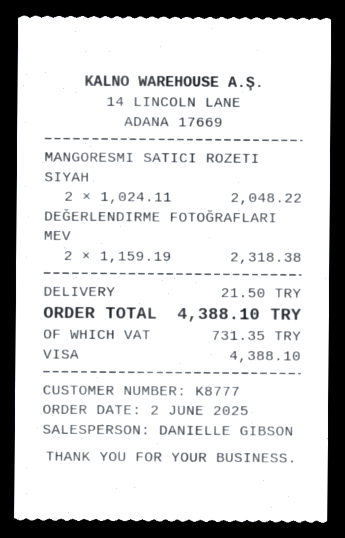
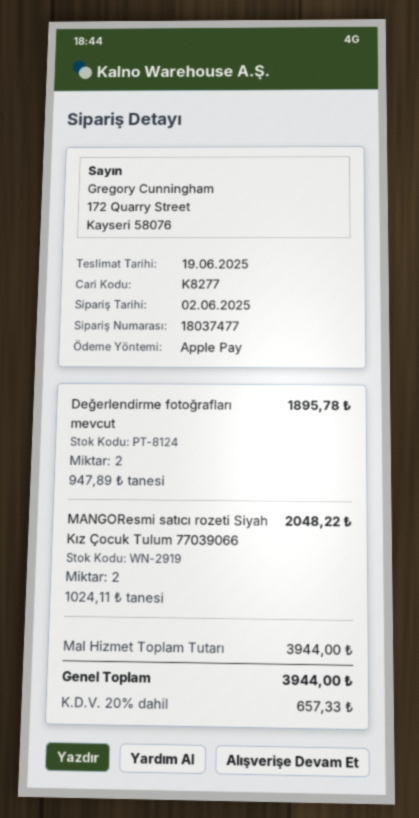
customer number: K8777 -> K8277
payment method: Visa -> Apple Pay
DEĞERLENDIRME FOTOĞRAFLARI MEV: 2 x 1159.19 = 2318.38 -> 2 x 947.89 = 1895.78
shipping: 21.50 -> none
tax: 731.35 -> 657.33
total: 4388.10 -> 3944.00

